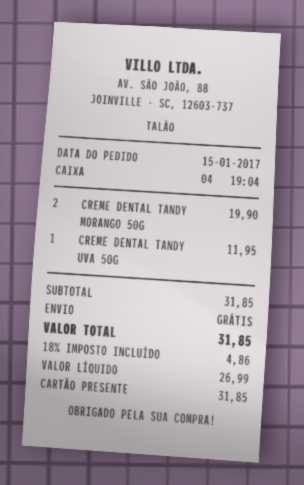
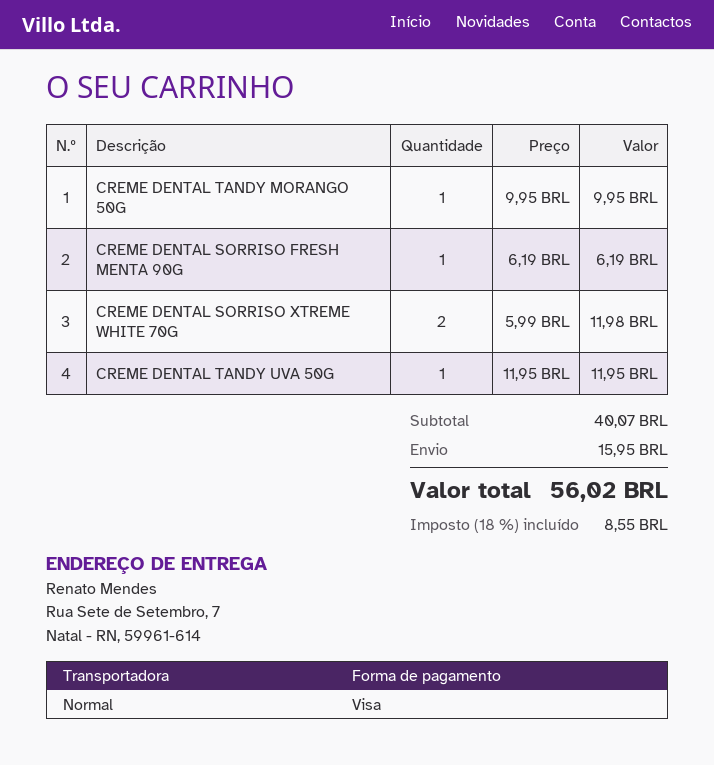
payment method: gift card -> Visa
CREME DENTAL TANDY MORANGO 50G: 2 for 19.90 -> 1 for 9.95
CREME DENTAL SORRISO FRESH MENTA 90G: none -> 1 for 6.19
CREME DENTAL SORRISO XTREME WHITE 70G: none -> 2 for 11.98
subtotal: 31.85 -> 40.07
shipping: 0.00 -> 15.95
tax: 18% = 4.86 -> 18% = 8.55
total: 31.85 -> 56.02

